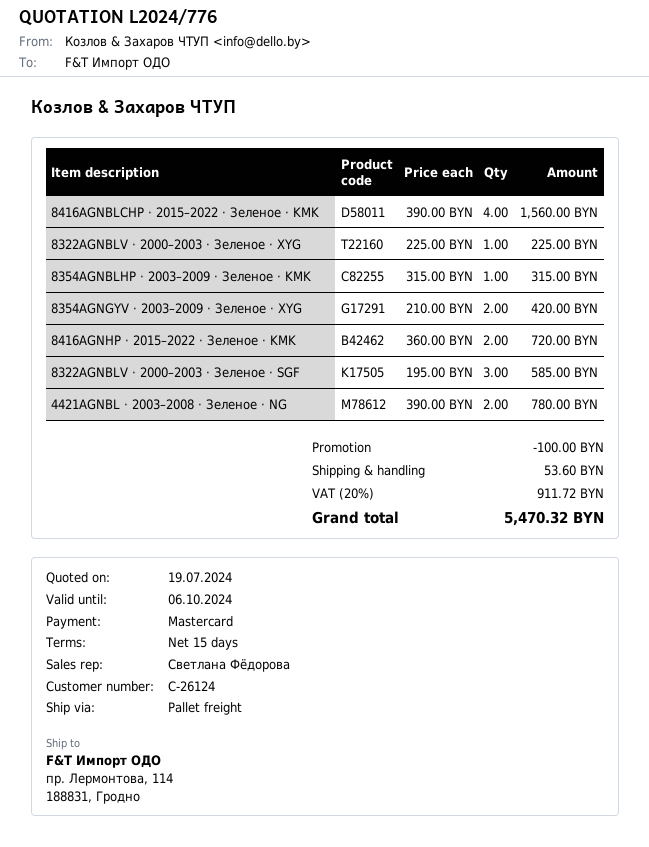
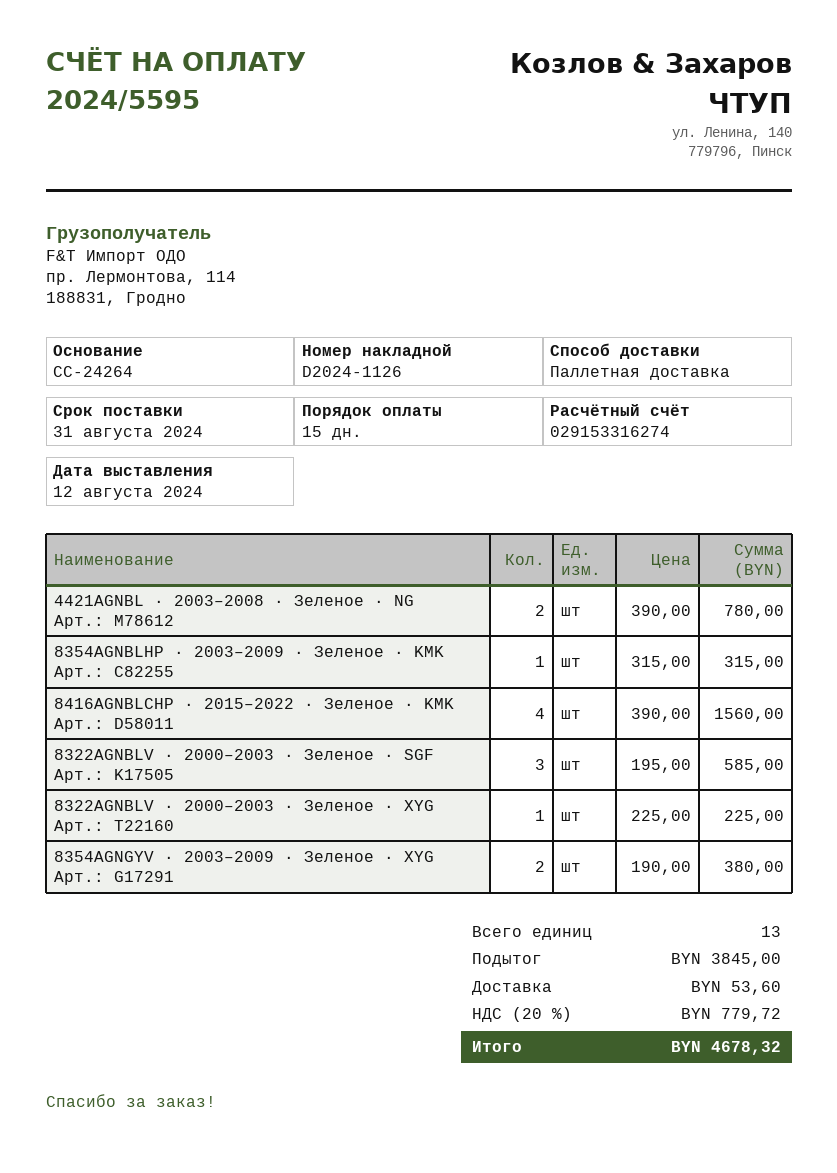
8354AGNGYV · 2003–2009 · Зеленое · XYG: 2 x 210.00 = 420.00 -> 2 x 190.00 = 380.00
8416AGNHP · 2015–2022 · Зеленое · KMK: 2 x 360.00 = 720.00 -> none
discount: 100.00 -> none
tax: 20% = 911.72 -> 20% = 779.72
total: 5470.32 -> 4678.32

